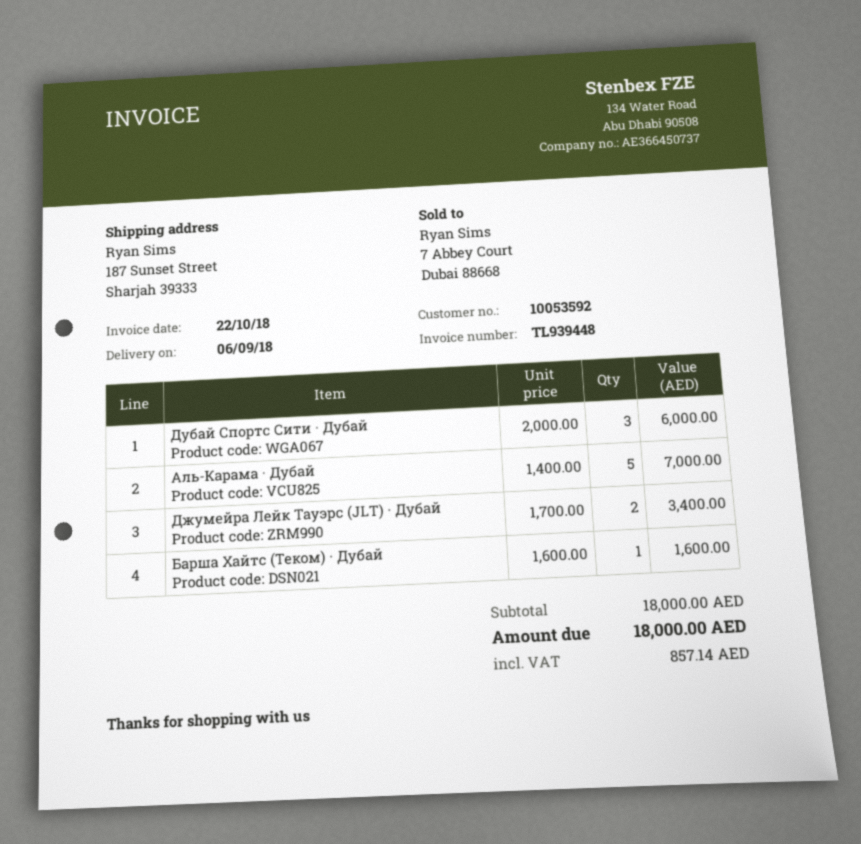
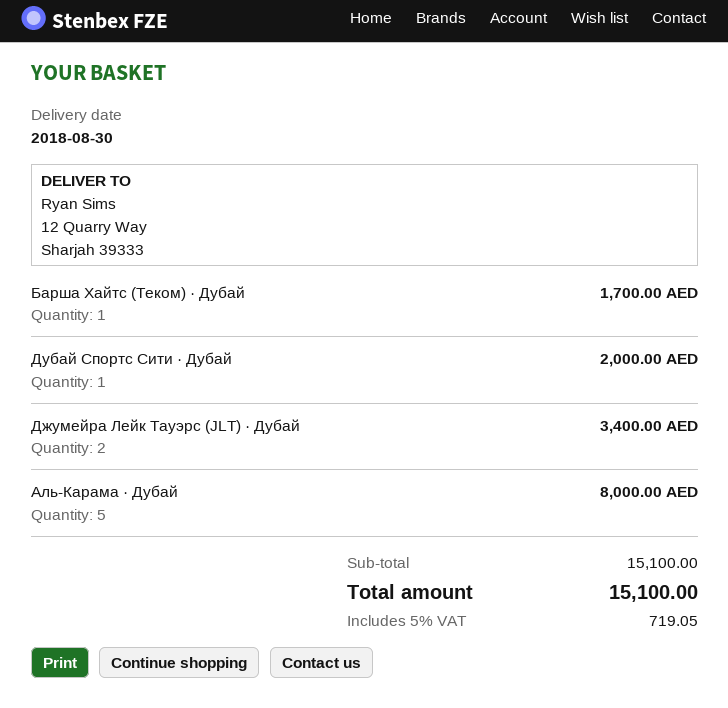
delivery date: 2018-09-06 -> 2018-08-30
ship to: 187 Sunset Street, Sharjah 39333 -> 12 Quarry Way, Sharjah 39333
Дубай Спортс Сити · Дубай: 3 for 6000.00 -> 1 for 2000.00
Аль-Карама · Дубай: 5 for 7000.00 -> 5 for 8000.00
Барша Хайтс (Теком) · Дубай: 1 for 1600.00 -> 1 for 1700.00
subtotal: 18000.00 -> 15100.00
tax: 857.14 -> 719.05
total: 18000.00 -> 15100.00

